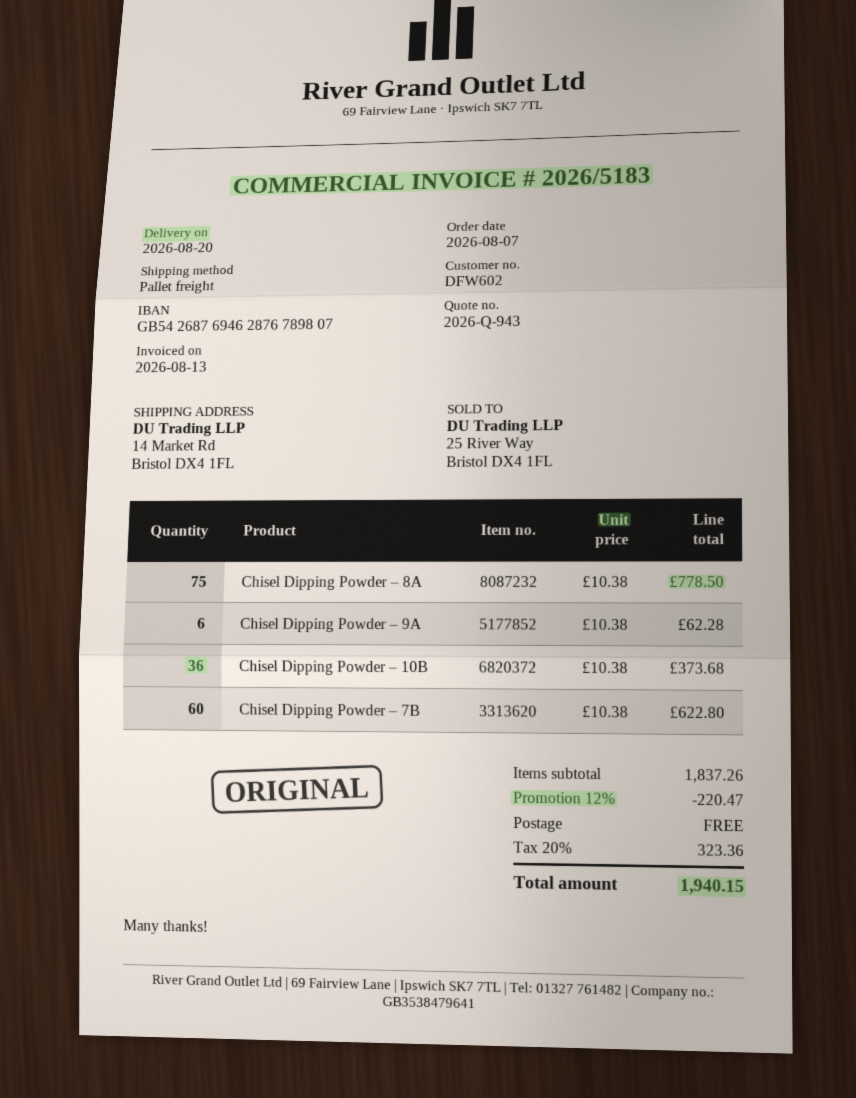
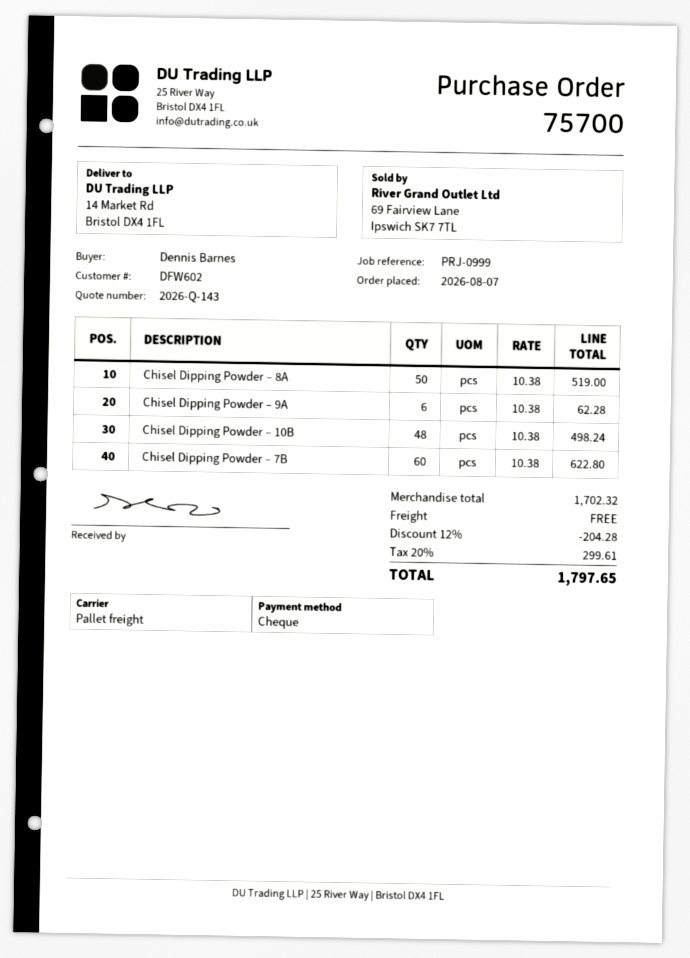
quote number: 2026-Q-943 -> 2026-Q-143
Chisel Dipping Powder – 8A: 75 x 10.38 = 778.50 -> 50 x 10.38 = 519.00
Chisel Dipping Powder – 10B: 36 x 10.38 = 373.68 -> 48 x 10.38 = 498.24
subtotal: 1837.26 -> 1702.32
discount: 12% = 220.47 -> 12% = 204.28
tax: 20% = 323.36 -> 20% = 299.61
total: 1940.15 -> 1797.65

